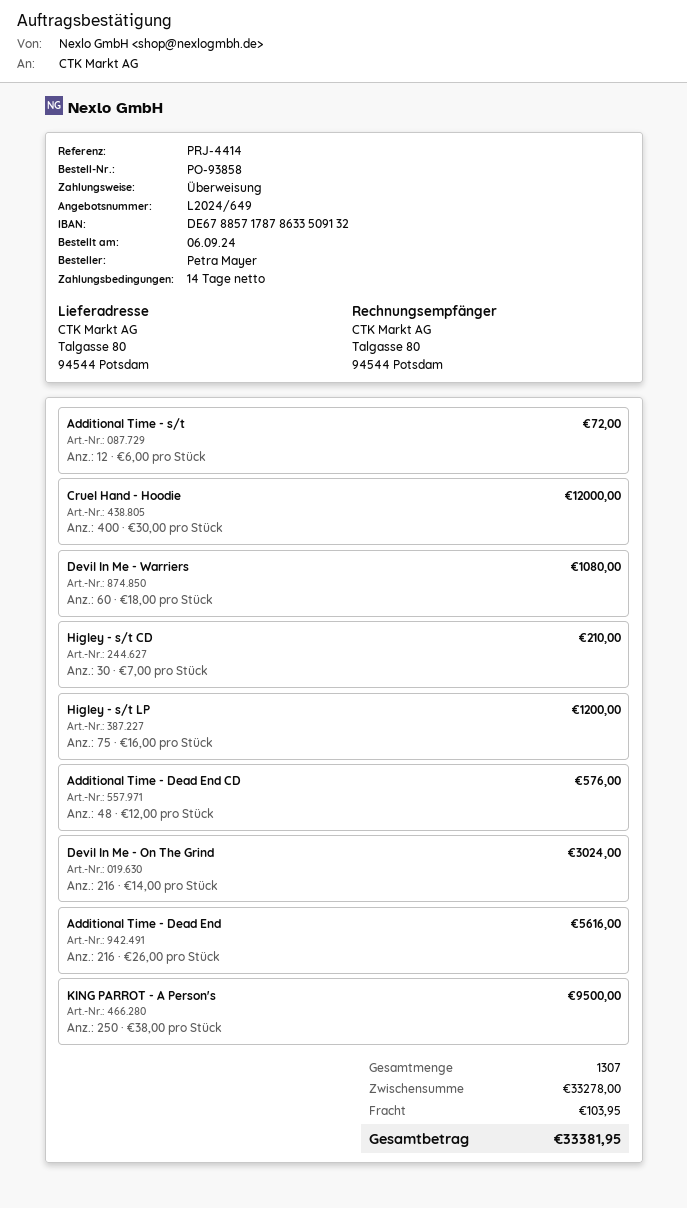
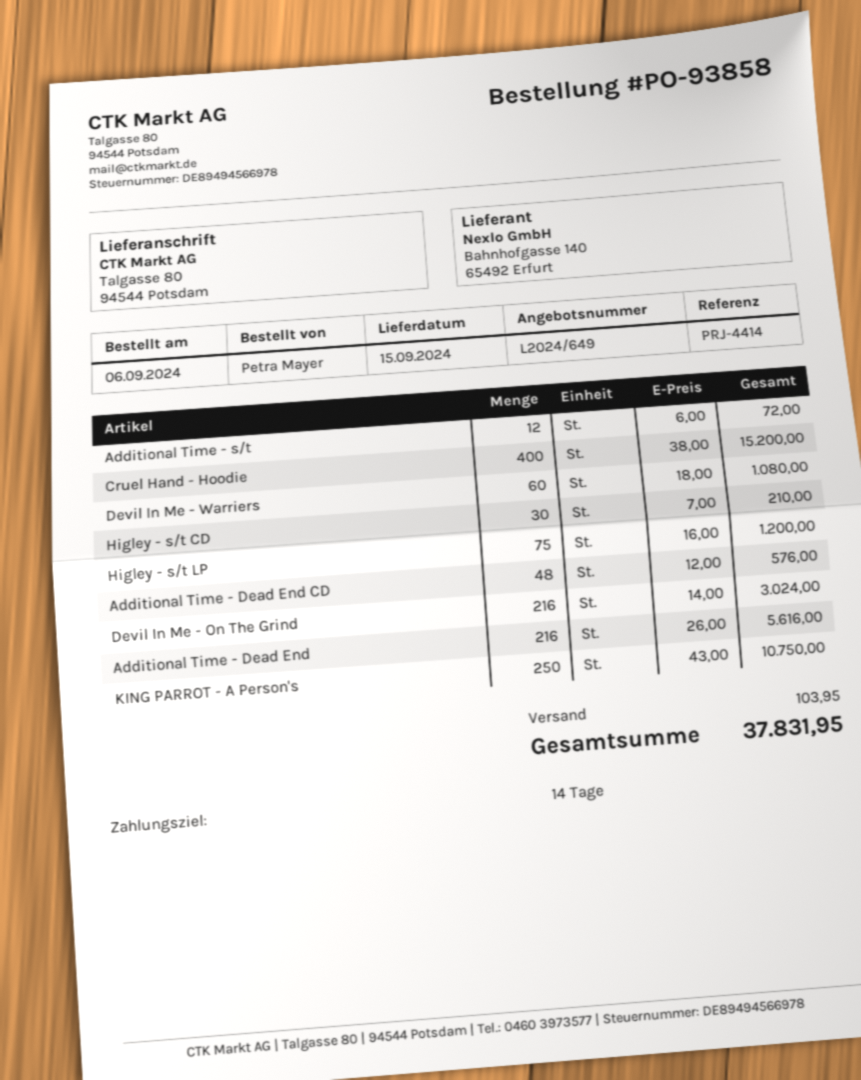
Cruel Hand - Hoodie: 400 x 30.00 = 12000.00 -> 400 x 38.00 = 15200.00
KING PARROT - A Person's: 250 x 38.00 = 9500.00 -> 250 x 43.00 = 10750.00
total: 33381.95 -> 37831.95

